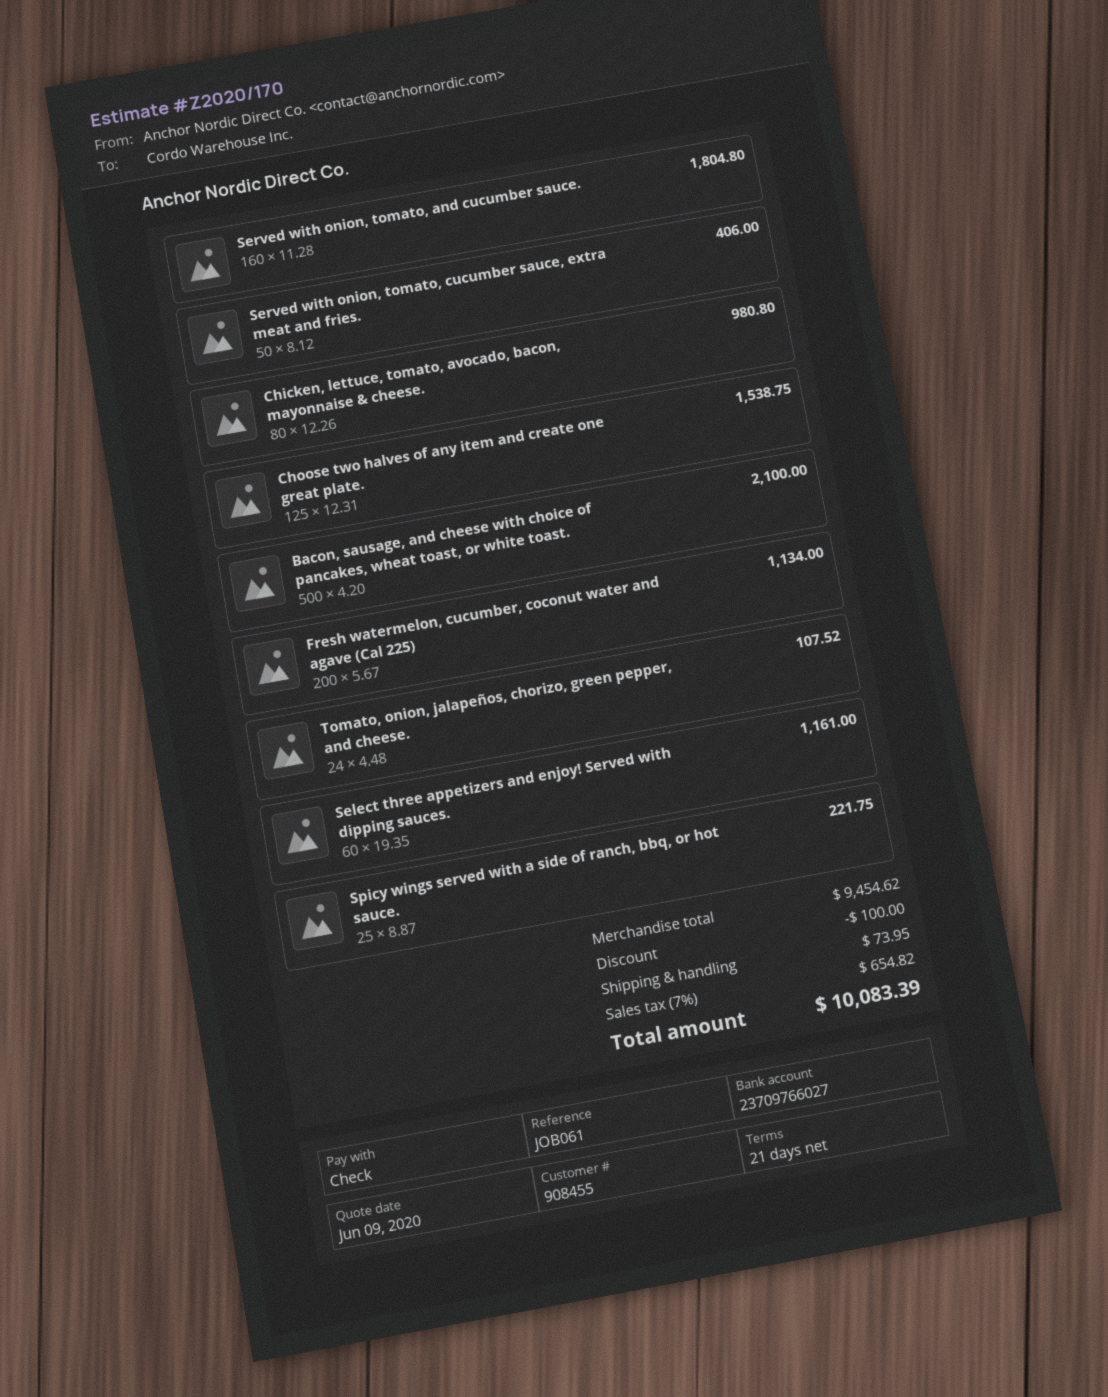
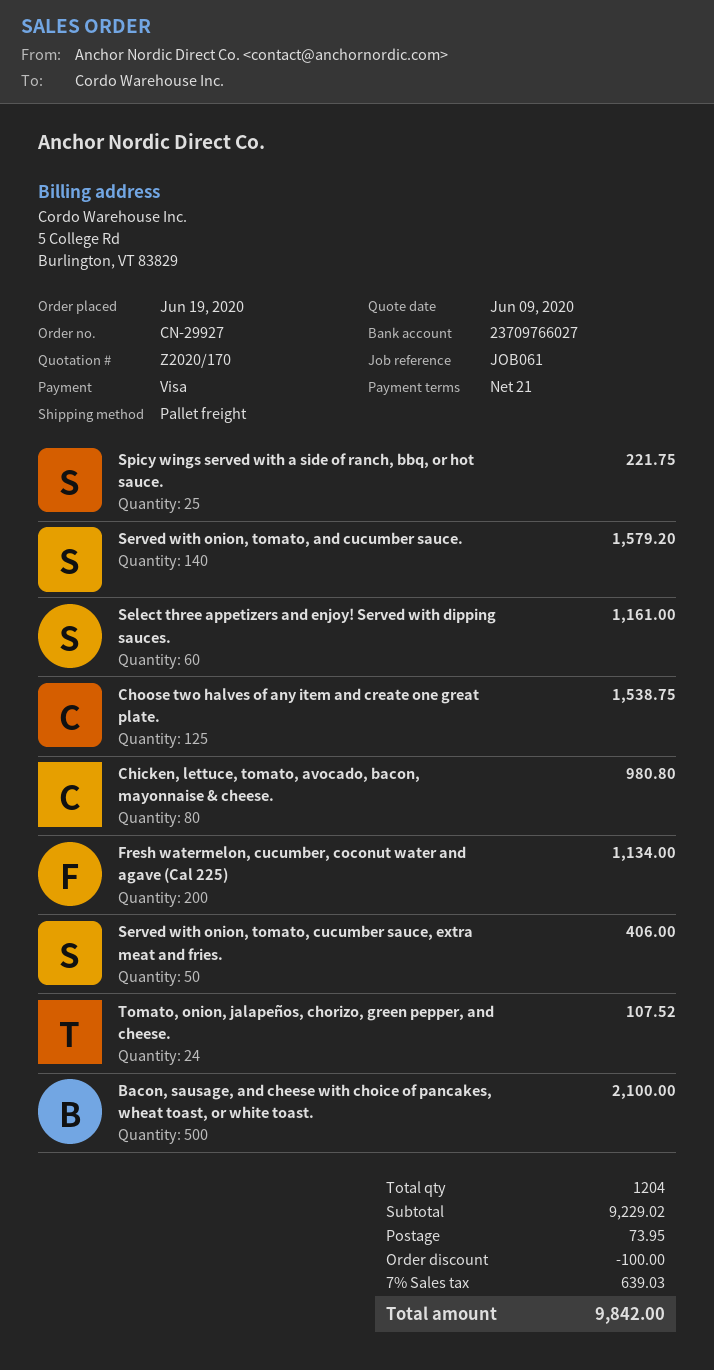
payment method: cheque -> Visa
Served with onion, tomato, and cucumber sauce.: 160 for 1804.80 -> 140 for 1579.20
subtotal: 9454.62 -> 9229.02
tax: 7% = 654.82 -> 7% = 639.03
total: 10083.39 -> 9842.00

